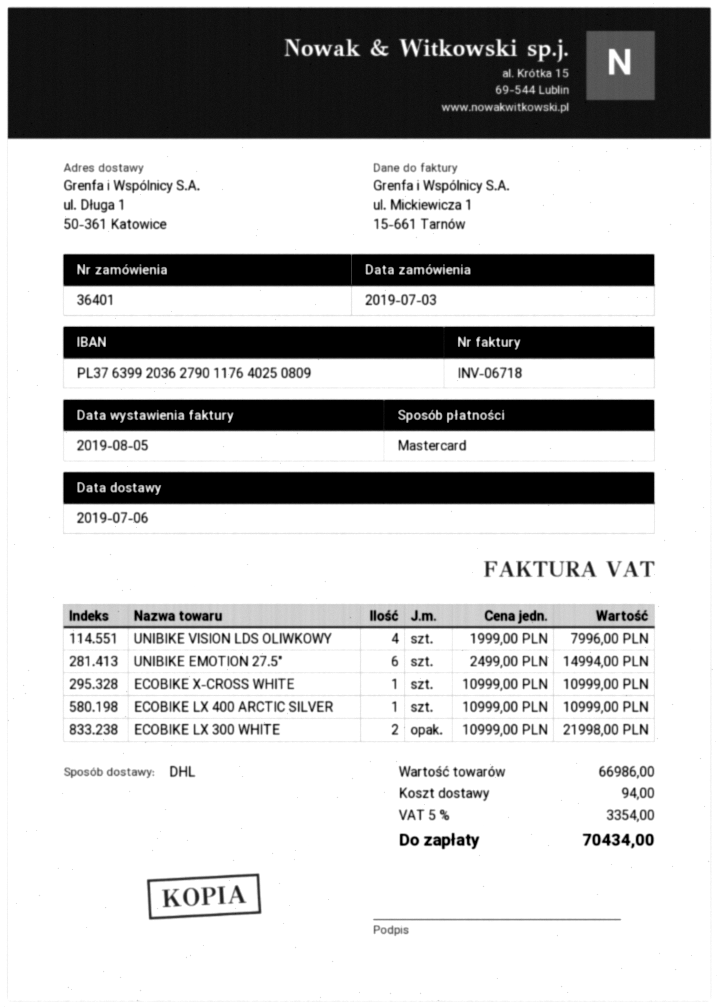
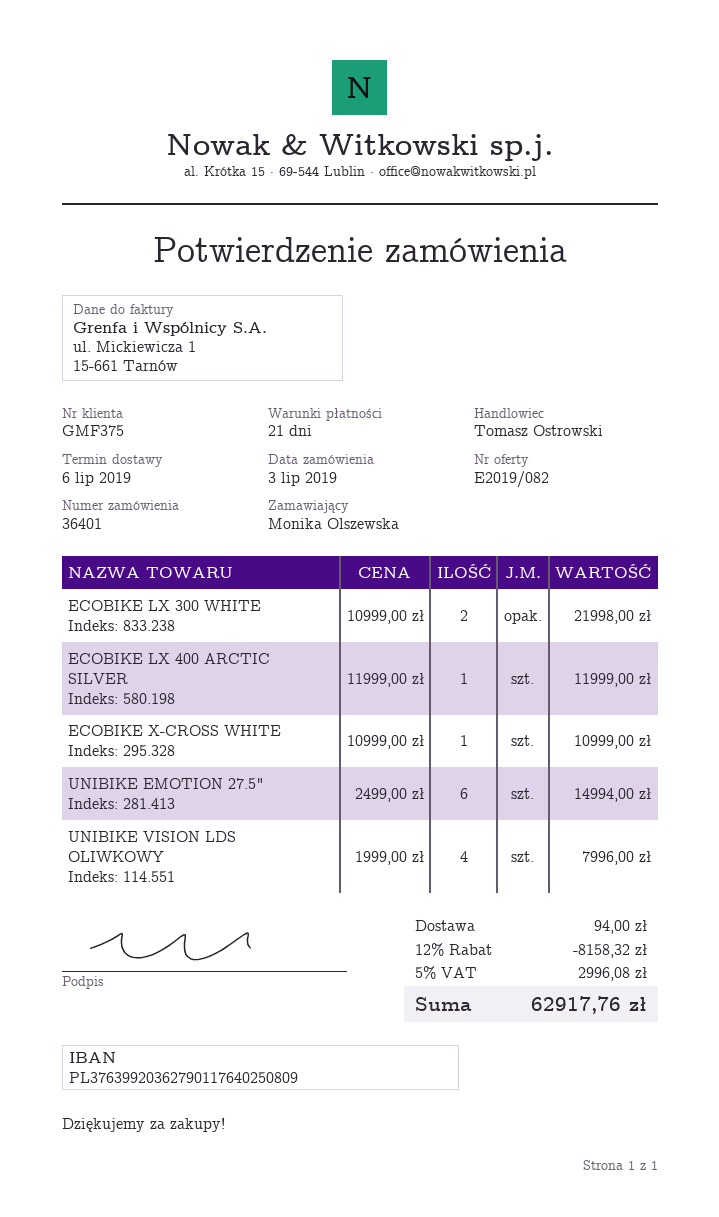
ECOBIKE LX 400 ARCTIC SILVER: 1 x 10999.00 = 10999.00 -> 1 x 11999.00 = 11999.00
discount: none -> 12% = 8158.32
tax: 5% = 3354.00 -> 5% = 2996.08
total: 70434.00 -> 62917.76

